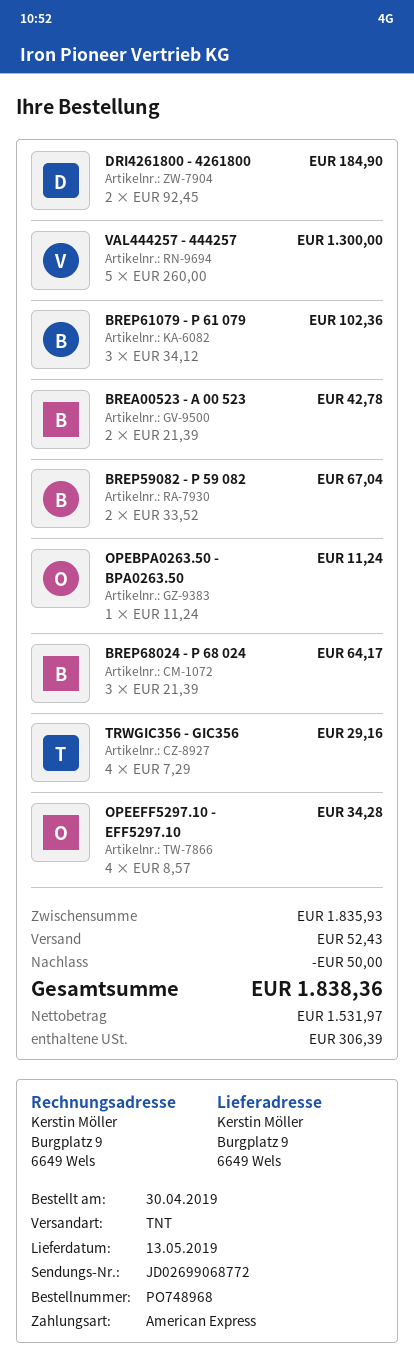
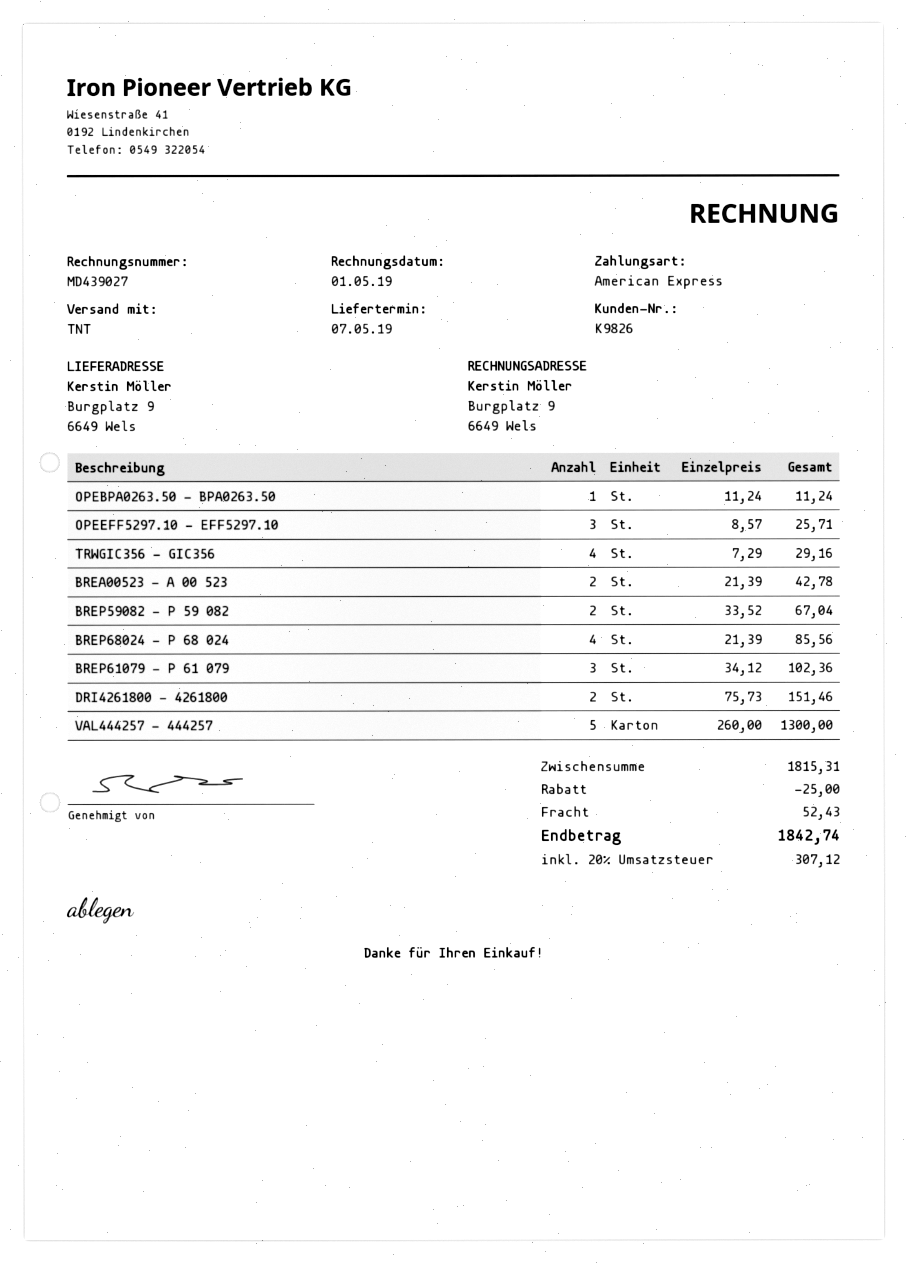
delivery date: 2019-05-13 -> 2019-05-07
DRI4261800 - 4261800: 2 x 92.45 = 184.90 -> 2 x 75.73 = 151.46
BREP68024 - P 68 024: 3 x 21.39 = 64.17 -> 4 x 21.39 = 85.56
OPEEFF5297.10 - EFF5297.10: 4 x 8.57 = 34.28 -> 3 x 8.57 = 25.71
subtotal: 1835.93 -> 1815.31
discount: 50.00 -> 25.00
tax: 306.39 -> 307.12
total: 1838.36 -> 1842.74

